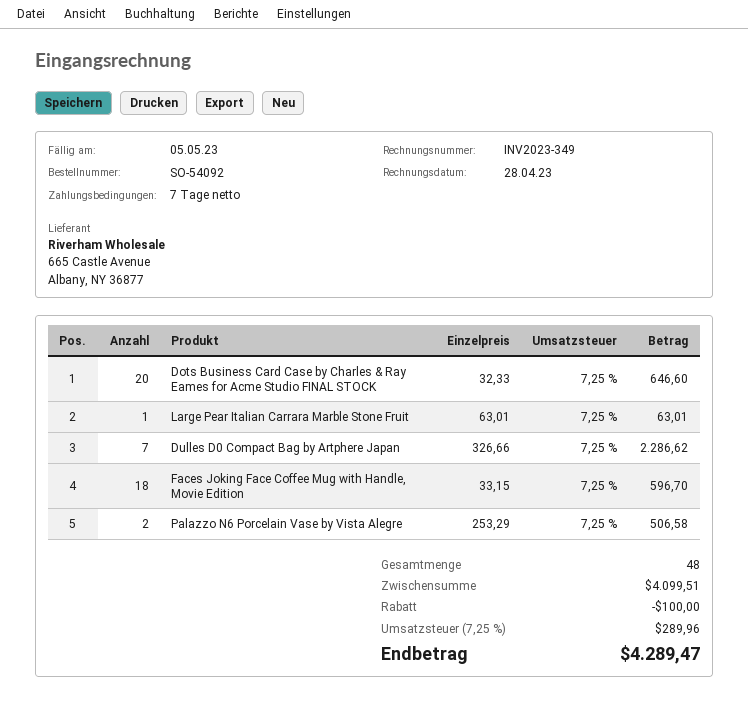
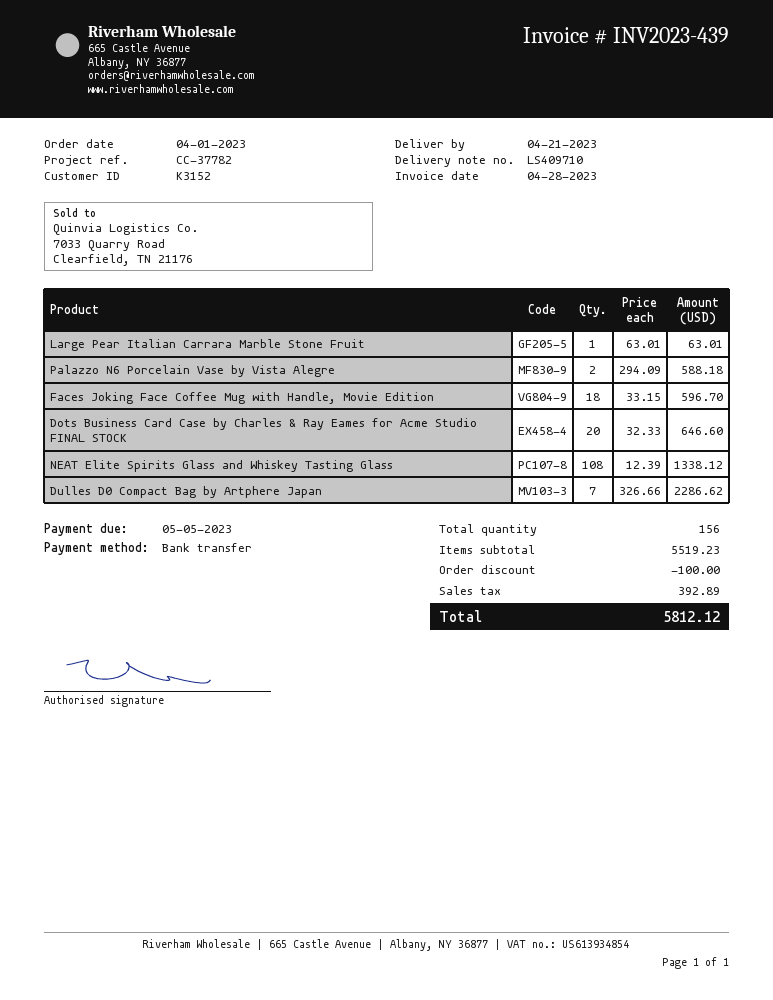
invoice number: INV2023-349 -> INV2023-439
Palazzo N6 Porcelain Vase by Vista Alegre: 2 x 253.29 = 506.58 -> 2 x 294.09 = 588.18
NEAT Elite Spirits Glass and Whiskey Tasting Glass: none -> 108 x 12.39 = 1338.12
total quantity: 48 -> 156
subtotal: 4099.51 -> 5519.23
tax: 289.96 -> 392.89
total: 4289.47 -> 5812.12

